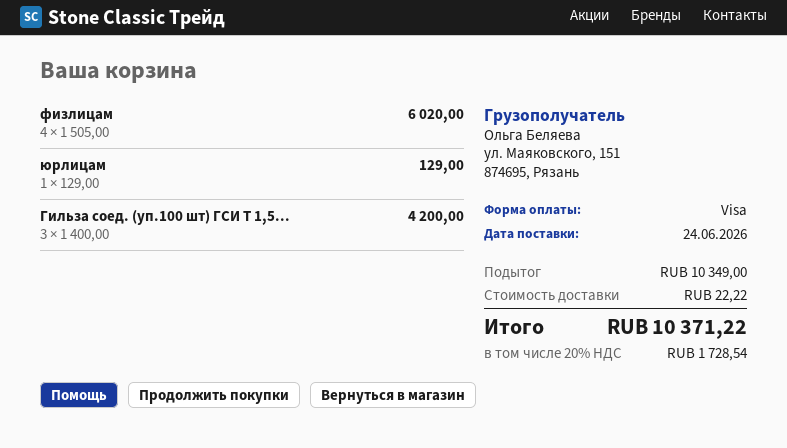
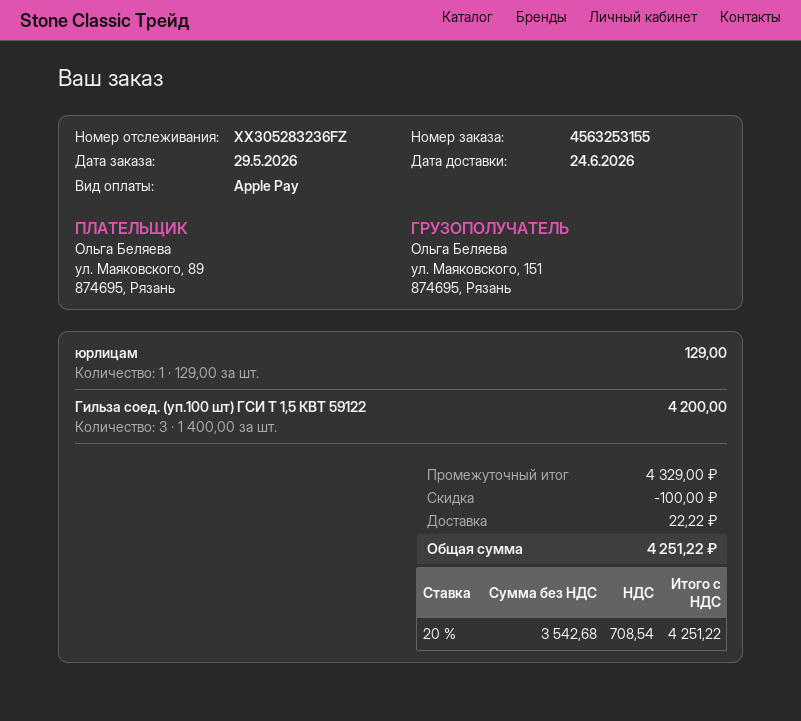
payment method: Visa -> Apple Pay
физлицам: 4 x 1505.00 = 6020.00 -> none
subtotal: 10349.00 -> 4329.00
discount: none -> 100.00
tax: 20% = 1728.54 -> 20% = 708.54
total: 10371.22 -> 4251.22

